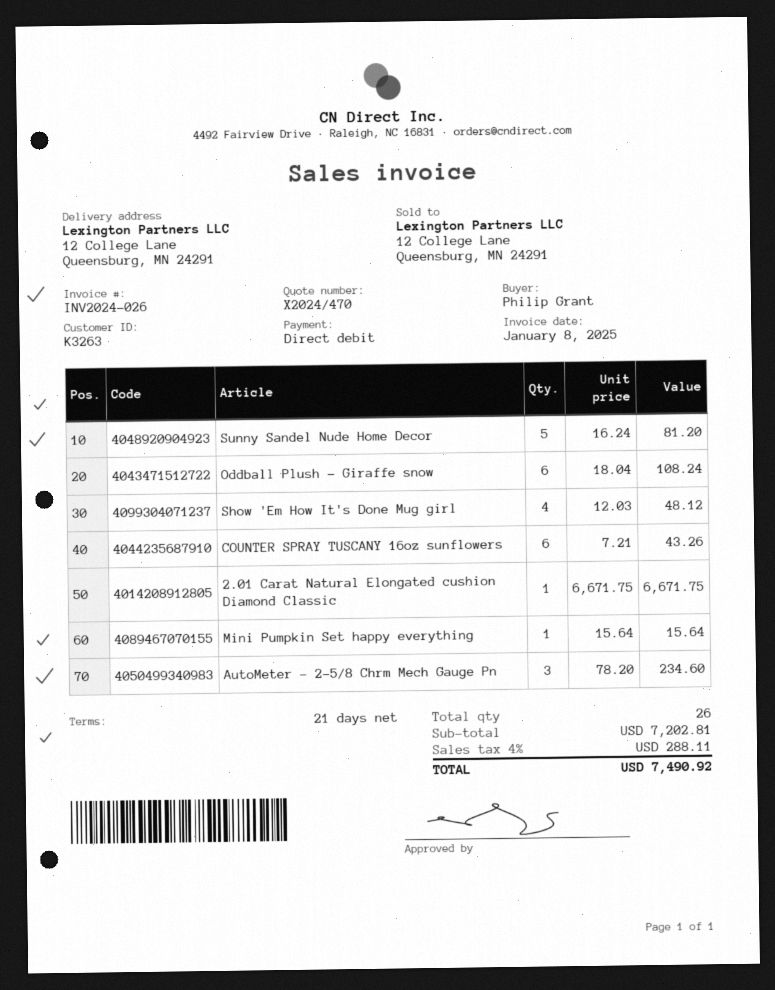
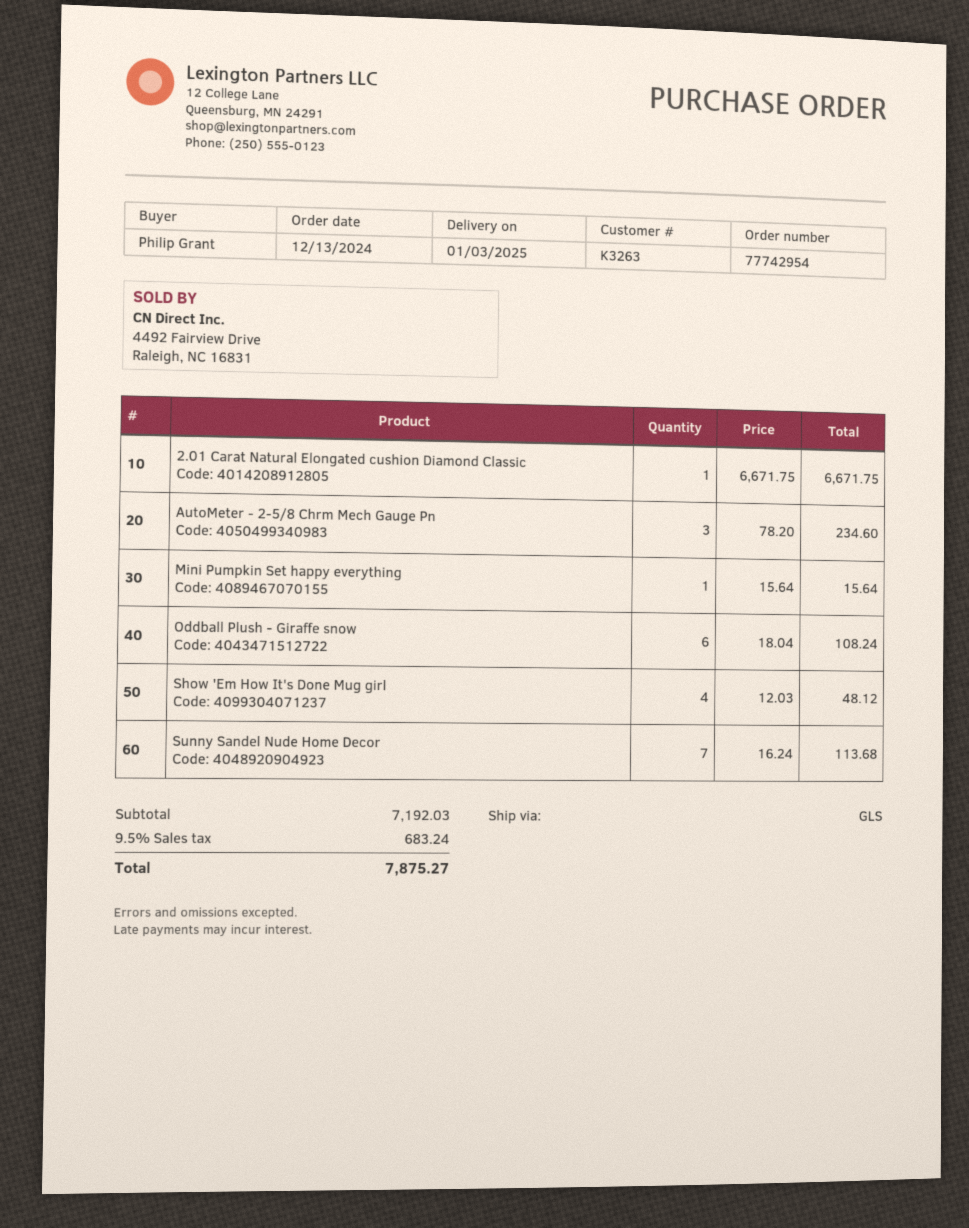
Sunny Sandel Nude Home Decor: 5 x 16.24 = 81.20 -> 7 x 16.24 = 113.68
COUNTER SPRAY TUSCANY 16oz sunflowers: 6 x 7.21 = 43.26 -> none
subtotal: 7202.81 -> 7192.03
tax: 4% = 288.11 -> 9.5% = 683.24
total: 7490.92 -> 7875.27

